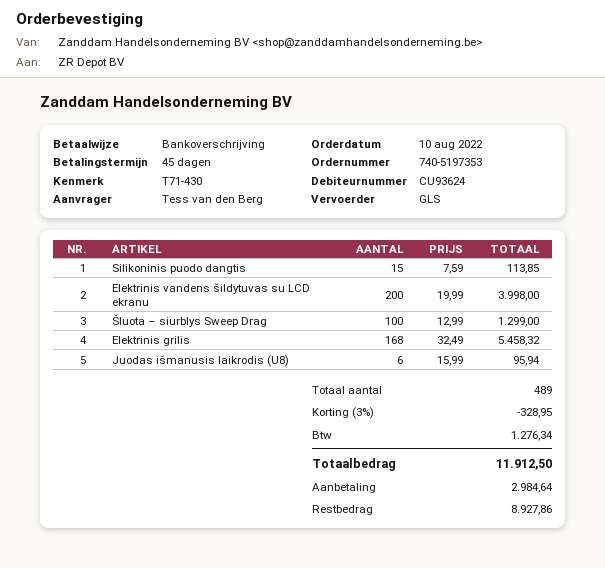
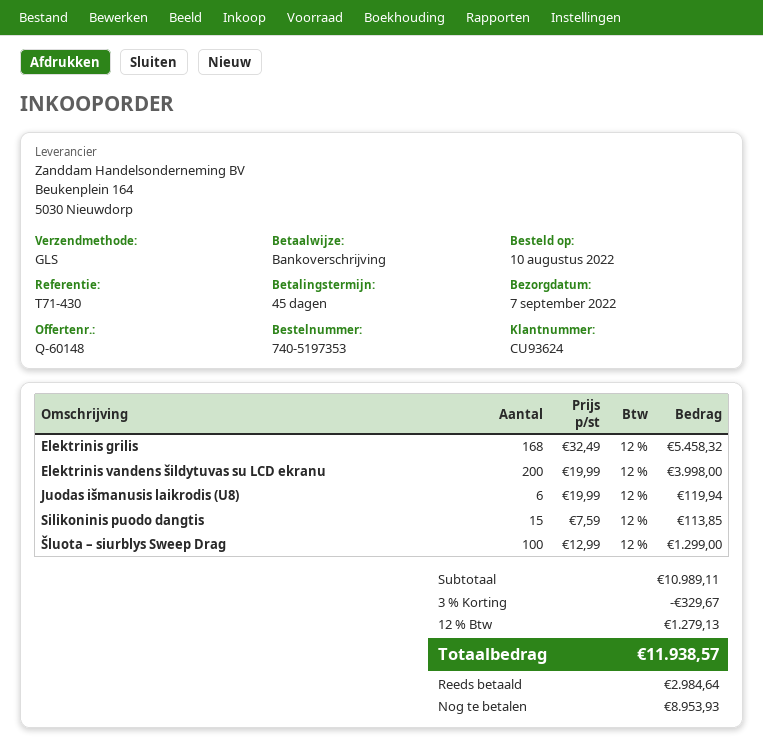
Juodas išmanusis laikrodis (U8): 6 x 15.99 = 95.94 -> 6 x 19.99 = 119.94
discount: 3% = 328.95 -> 3% = 329.67
tax: 1276.34 -> 1279.13
total: 11912.50 -> 11938.57
balance: 8927.86 -> 8953.93

